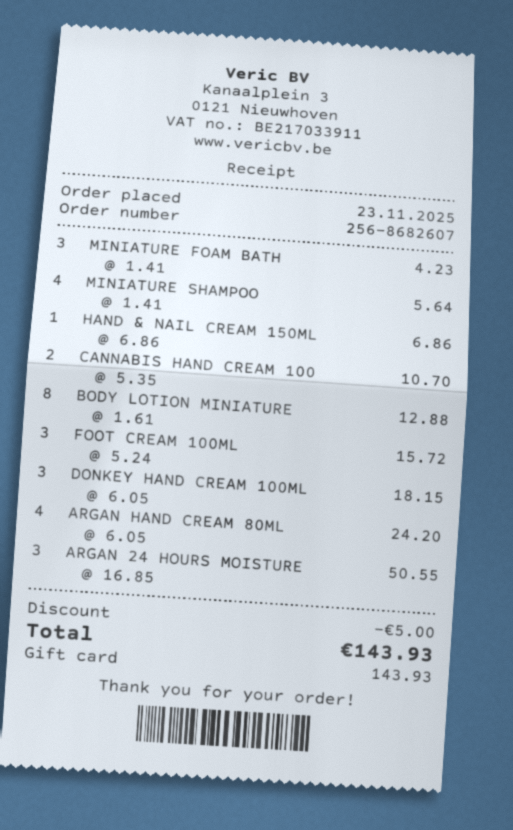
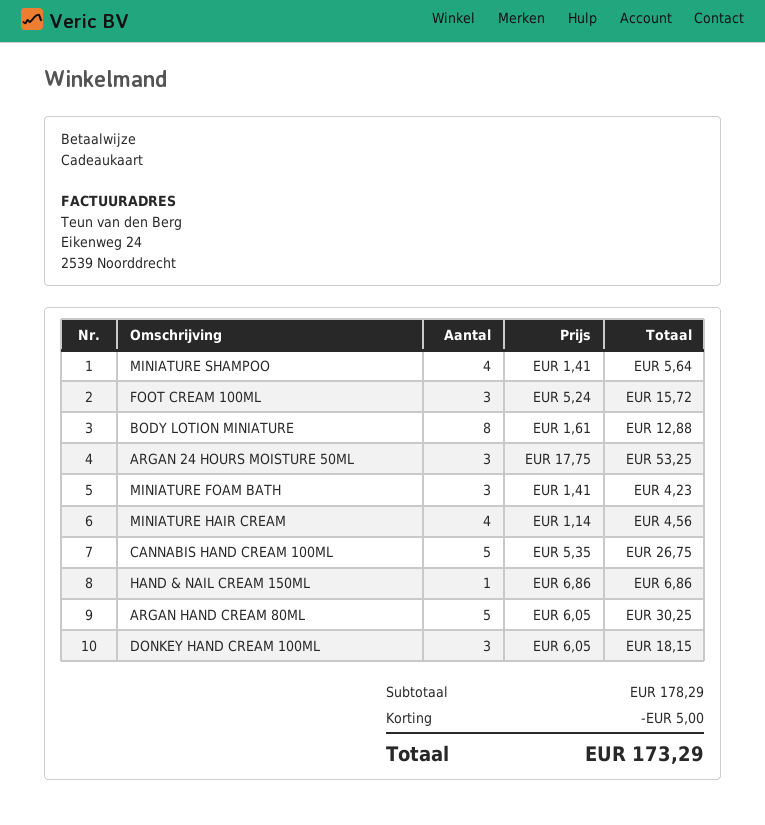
CANNABIS HAND CREAM 100: 2 x 5.35 = 10.70 -> 5 x 5.35 = 26.75
ARGAN HAND CREAM 80ML: 4 x 6.05 = 24.20 -> 5 x 6.05 = 30.25
ARGAN 24 HOURS MOISTURE: 3 x 16.85 = 50.55 -> 3 x 17.75 = 53.25
MINIATURE HAIR CREAM: none -> 4 x 1.14 = 4.56
total: 143.93 -> 173.29

